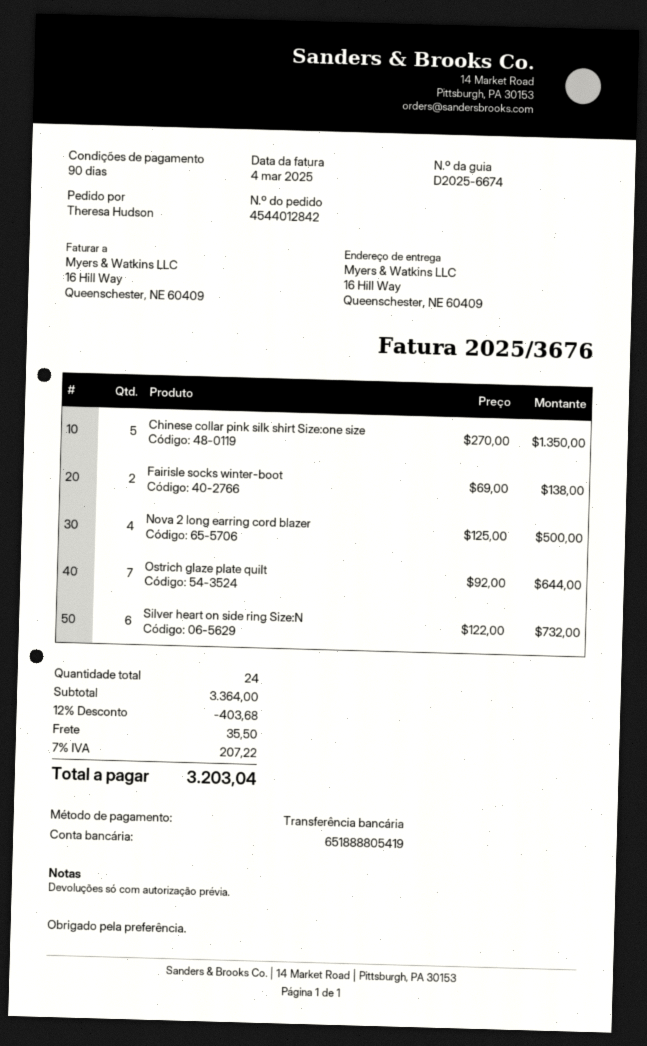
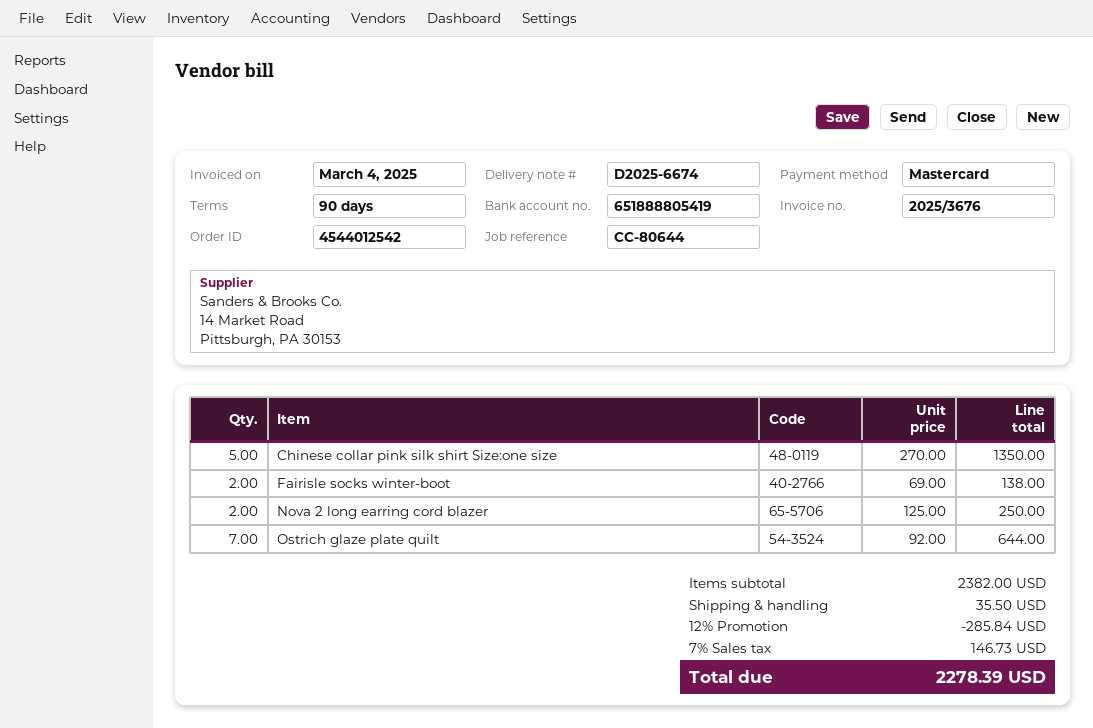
order number: 4544012842 -> 4544012542
payment method: bank transfer -> Mastercard
Nova 2 long earring cord blazer: 4 x 125.00 = 500.00 -> 2 x 125.00 = 250.00
Silver heart on side ring Size:N: 6 x 122.00 = 732.00 -> none
subtotal: 3364.00 -> 2382.00
discount: 12% = 403.68 -> 12% = 285.84
tax: 7% = 207.22 -> 7% = 146.73
total: 3203.04 -> 2278.39

